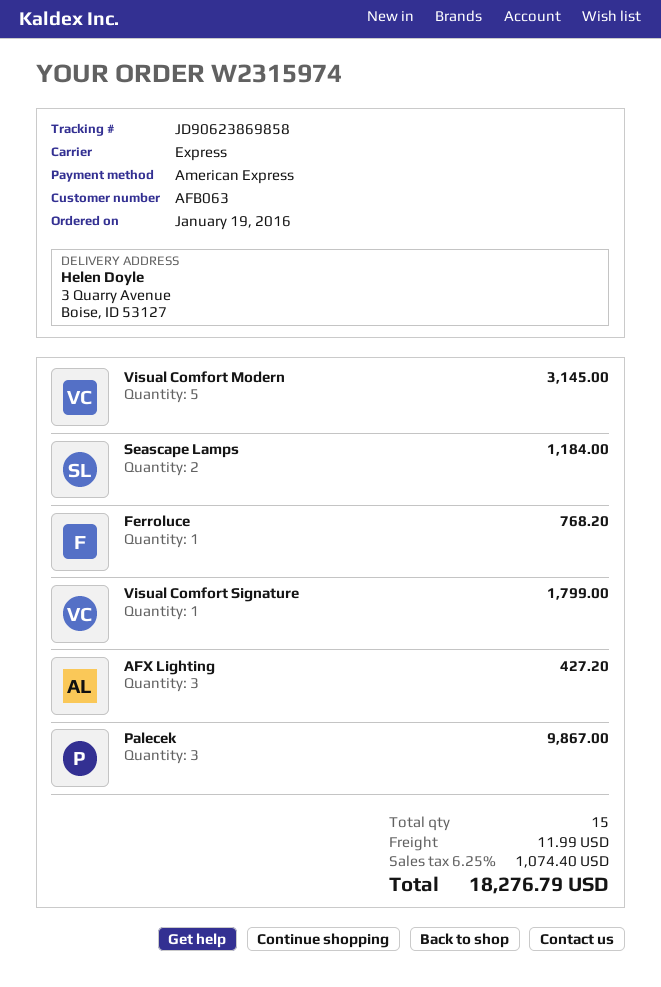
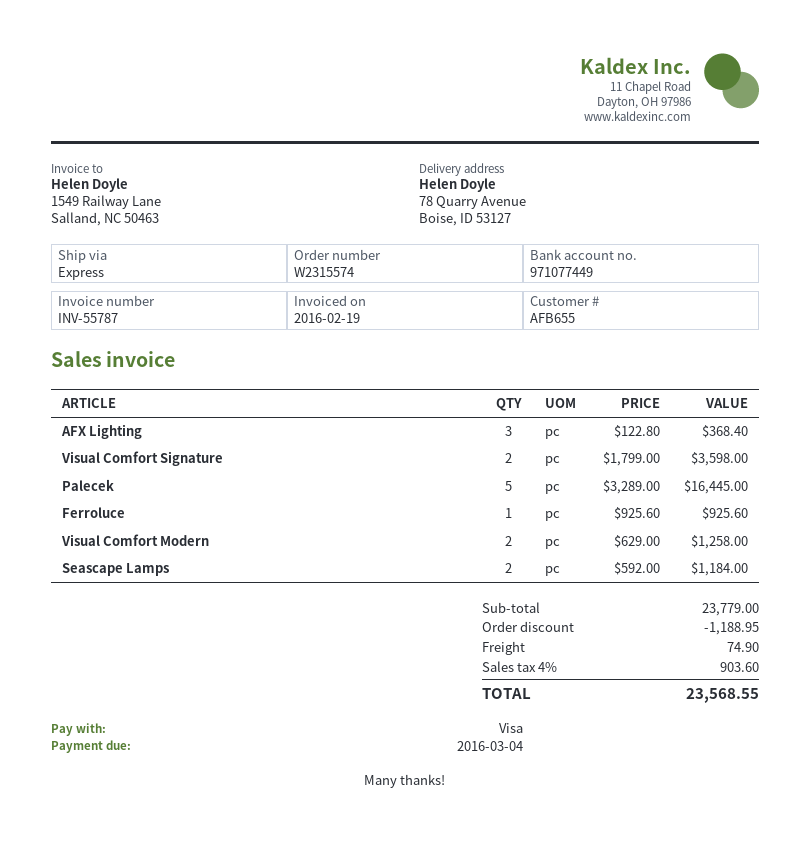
order number: W2315974 -> W2315574
customer number: AFB063 -> AFB655
payment method: American Express -> Visa
ship to: 3 Quarry Avenue, Boise, ID 53127 -> 78 Quarry Avenue, Boise, ID 53127
Visual Comfort Modern: 5 for 3145.00 -> 2 for 1258.00
Ferroluce: 1 for 768.20 -> 1 for 925.60
Visual Comfort Signature: 1 for 1799.00 -> 2 for 3598.00
AFX Lighting: 3 for 427.20 -> 3 for 368.40
Palecek: 3 for 9867.00 -> 5 for 16445.00
discount: none -> 1188.95
shipping: 11.99 -> 74.90
tax: 6.25% = 1074.40 -> 4% = 903.60
total: 18276.79 -> 23568.55

